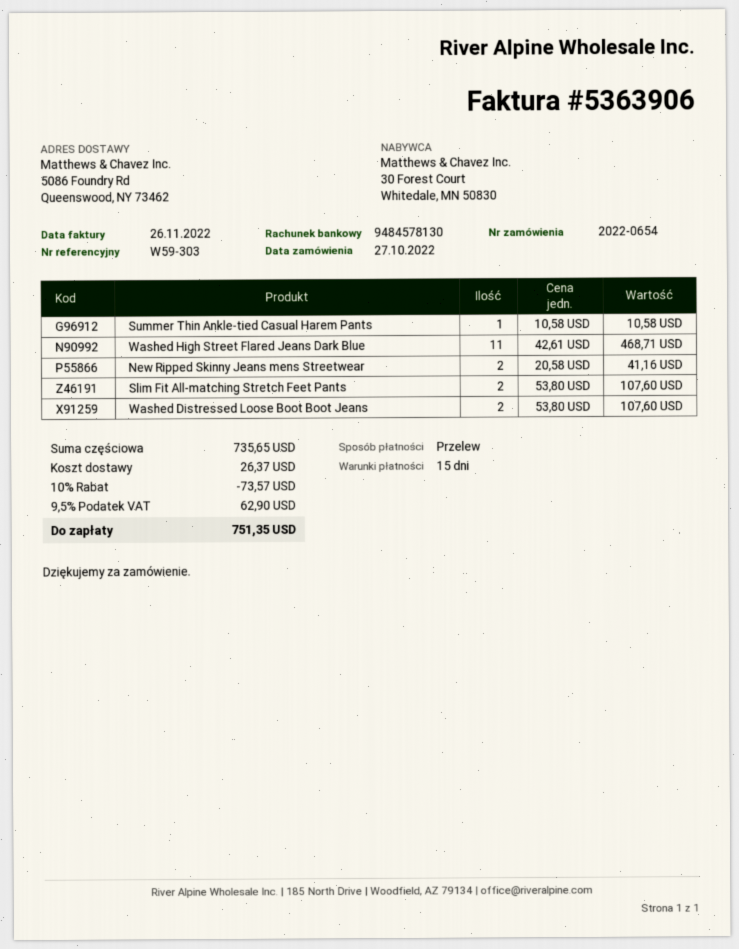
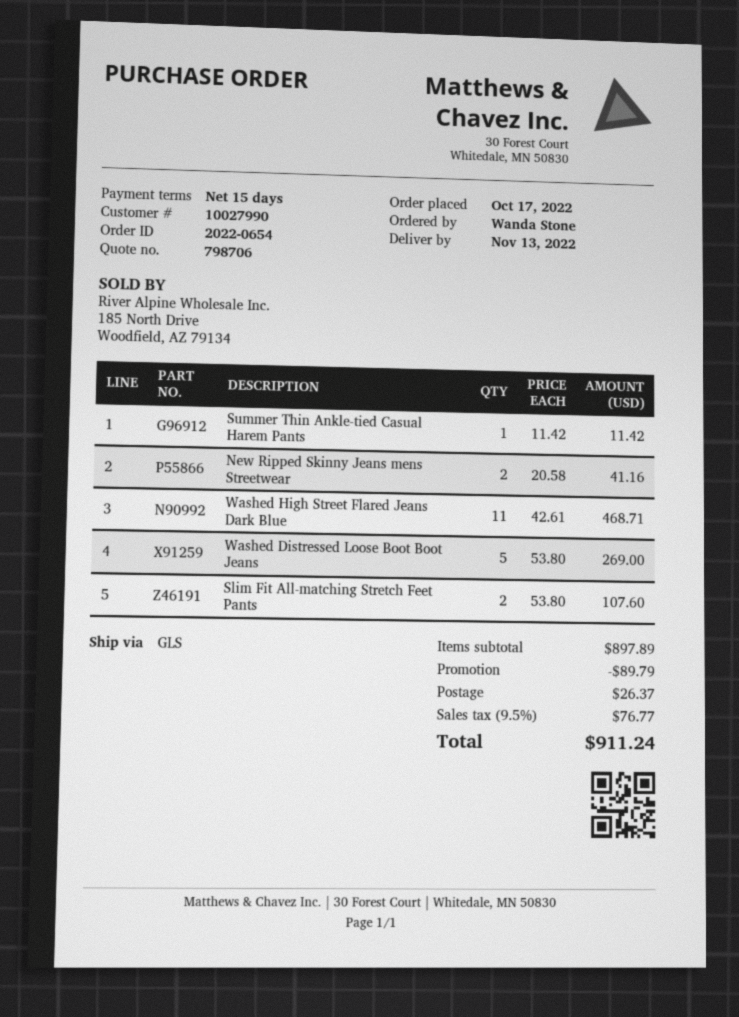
order date: 2022-10-27 -> 2022-10-17
Summer Thin Ankle-tied Casual Harem Pants: 1 x 10.58 = 10.58 -> 1 x 11.42 = 11.42
Washed Distressed Loose Boot Boot Jeans: 2 x 53.80 = 107.60 -> 5 x 53.80 = 269.00
subtotal: 735.65 -> 897.89
discount: 73.57 -> 89.79
tax: 9.5% = 62.90 -> 9.5% = 76.77
total: 751.35 -> 911.24

